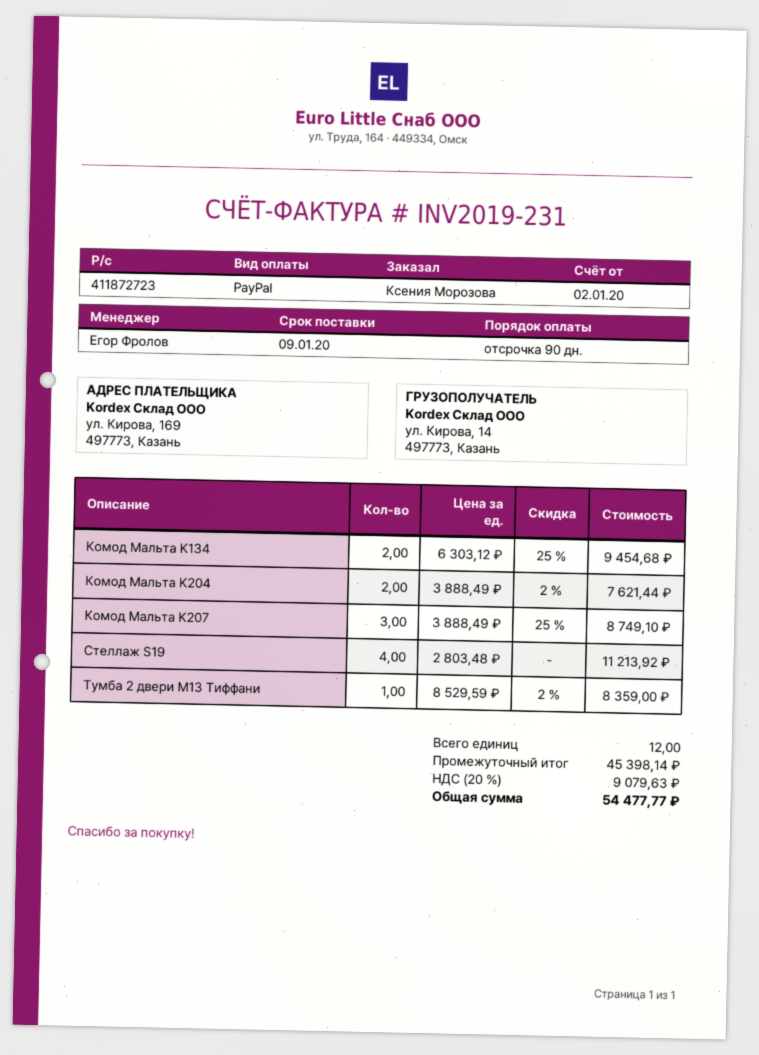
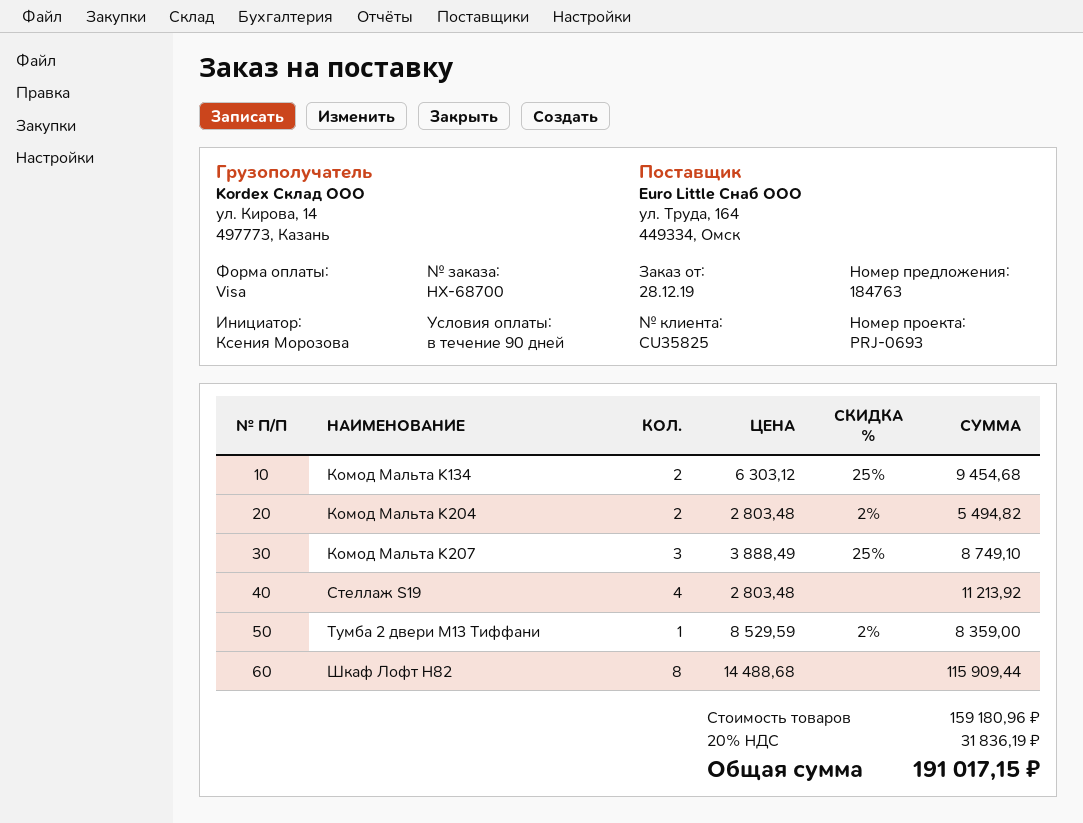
payment method: PayPal -> Visa
Комод Мальта K204: 2 x 3888.49 - 2% = 7621.44 -> 2 x 2803.48 - 2% = 5494.82
Шкаф Лофт H82: none -> 8 x 14488.68 = 115909.44
subtotal: 45398.14 -> 159180.96
tax: 20% = 9079.63 -> 20% = 31836.19
total: 54477.77 -> 191017.15

